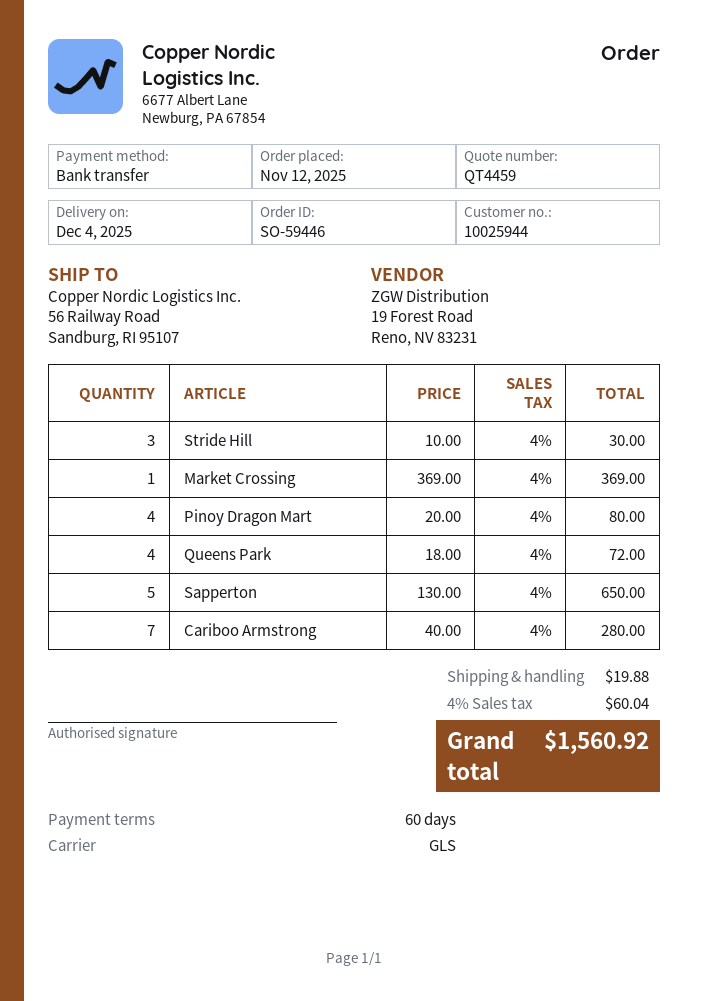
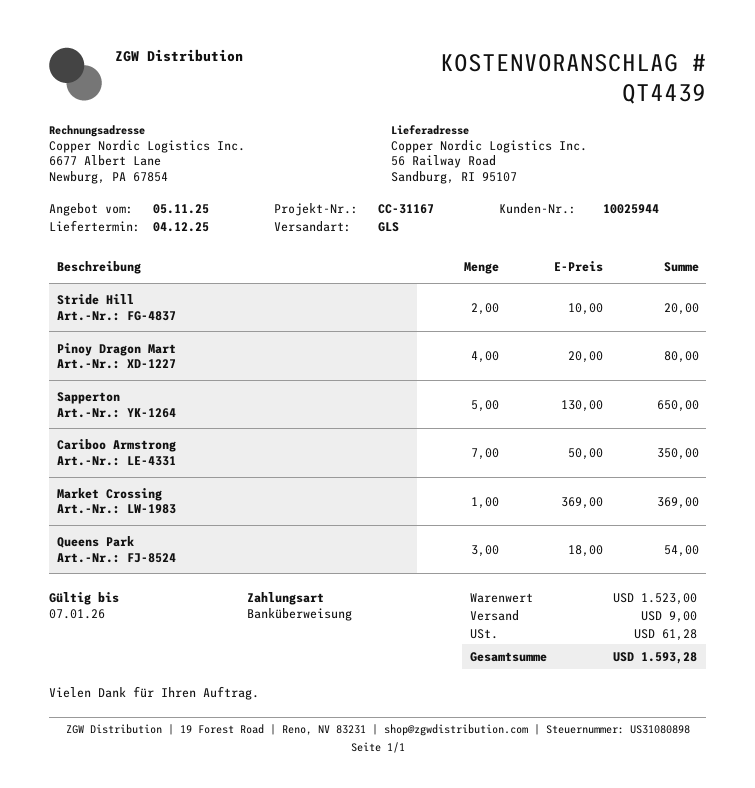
quote number: QT4459 -> QT4439
Stride Hill: 3 x 10.00 = 30.00 -> 2 x 10.00 = 20.00
Queens Park: 4 x 18.00 = 72.00 -> 3 x 18.00 = 54.00
Cariboo Armstrong: 7 x 40.00 = 280.00 -> 7 x 50.00 = 350.00
shipping: 19.88 -> 9.00
tax: 60.04 -> 61.28
total: 1560.92 -> 1593.28

